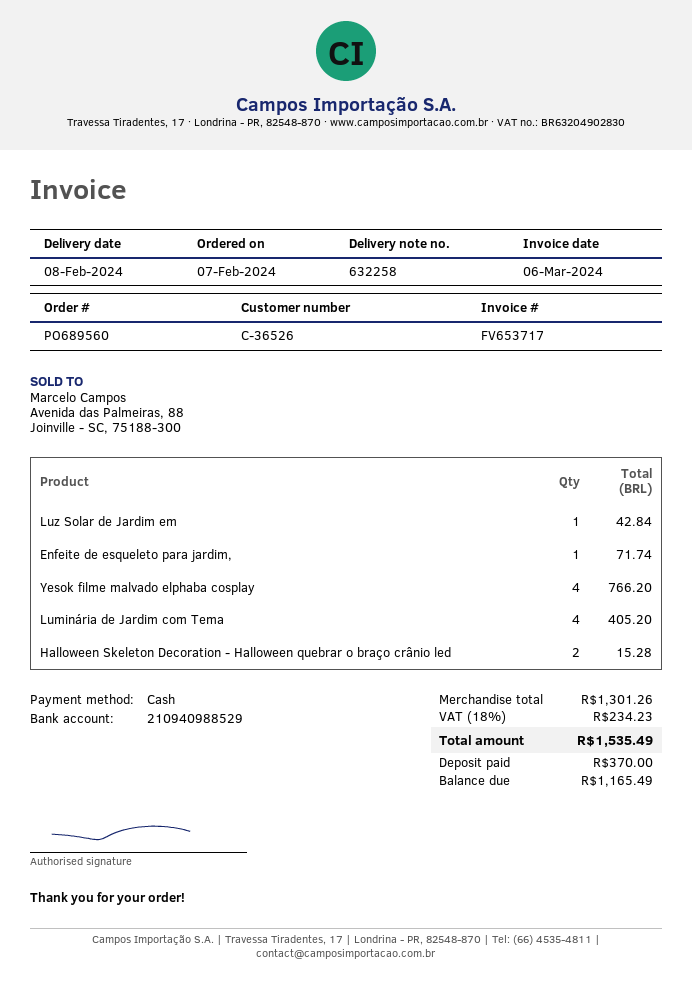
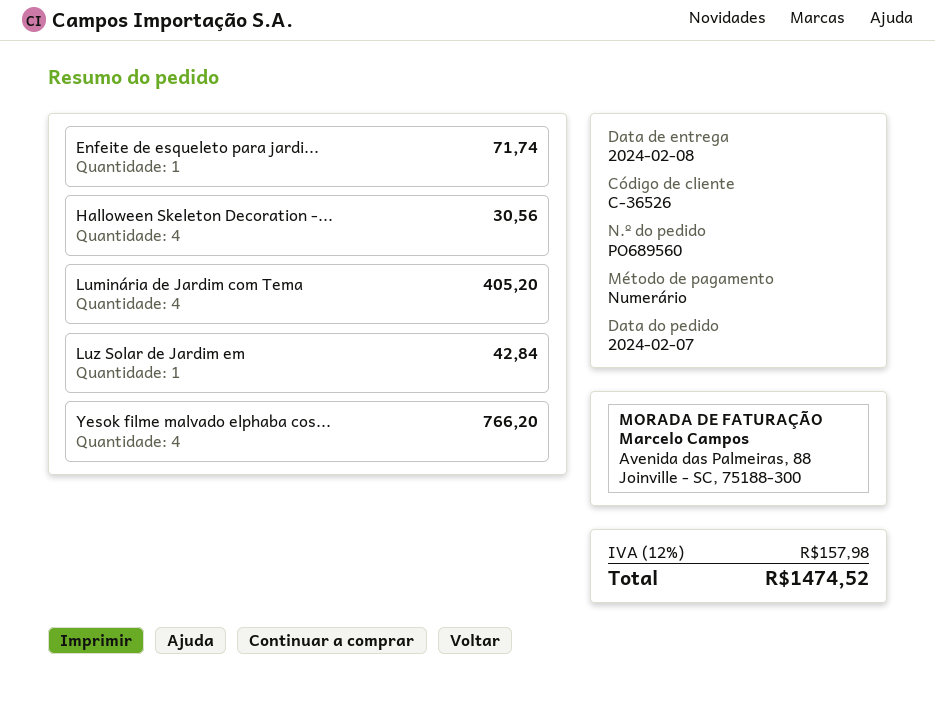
Halloween Skeleton Decoration - Halloween quebrar o braço crânio led: 2 for 15.28 -> 4 for 30.56
tax: 18% = 234.23 -> 12% = 157.98
total: 1535.49 -> 1474.52

